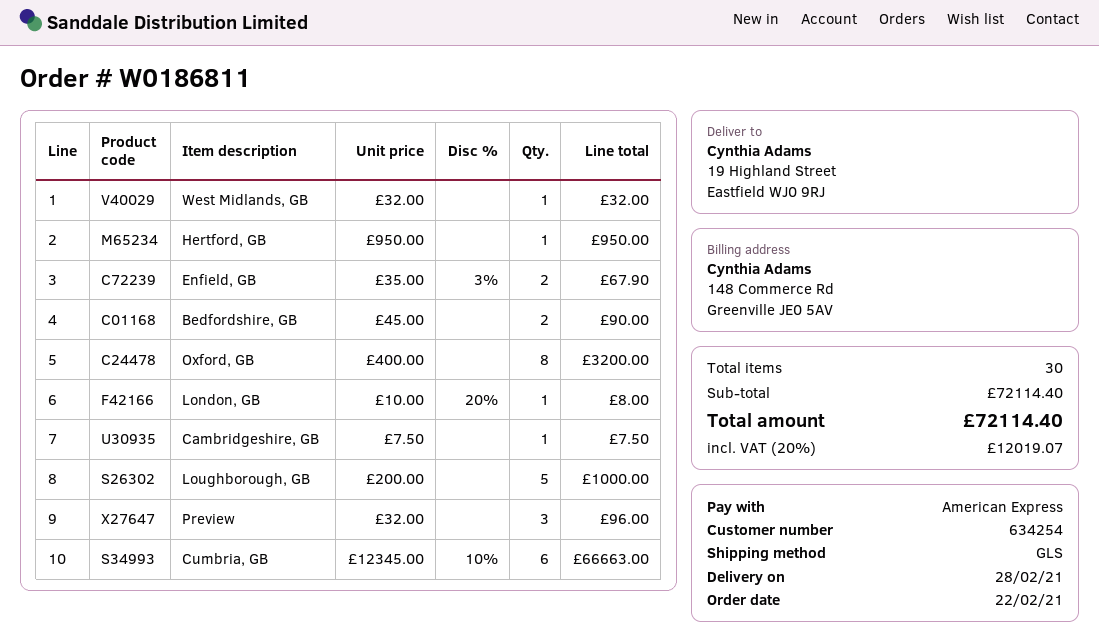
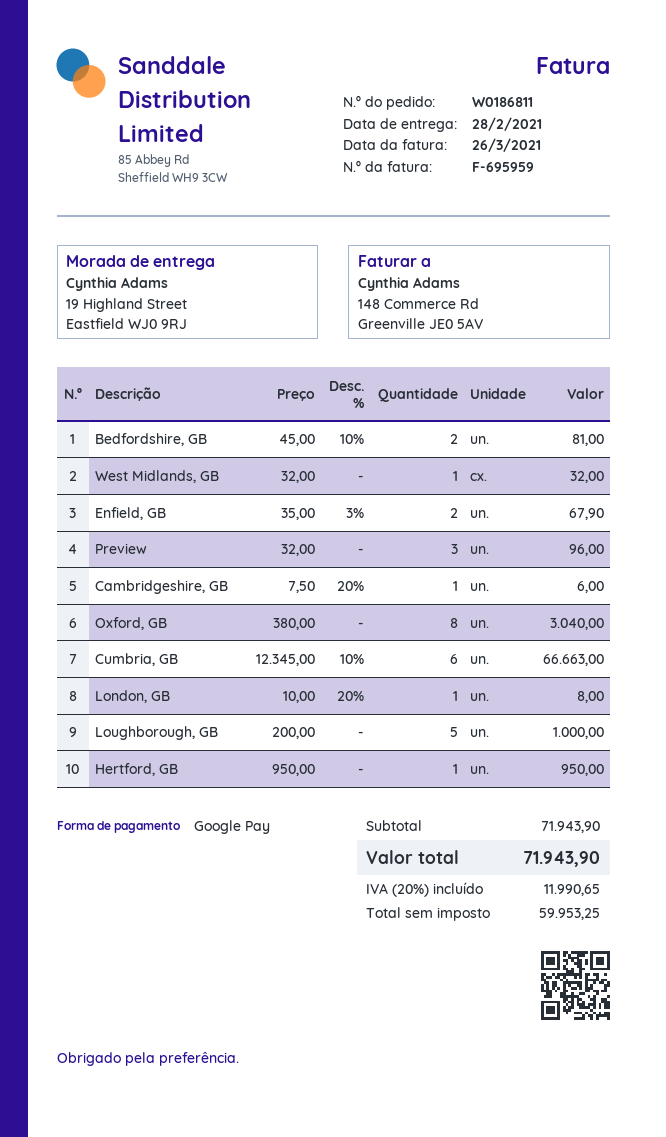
payment method: American Express -> Google Pay
Bedfordshire, GB: 2 x 45.00 = 90.00 -> 2 x 45.00 - 10% = 81.00
Oxford, GB: 8 x 400.00 = 3200.00 -> 8 x 380.00 = 3040.00
Cambridgeshire, GB: 1 x 7.50 = 7.50 -> 1 x 7.50 - 20% = 6.00
subtotal: 72114.40 -> 71943.90
tax: 20% = 12019.07 -> 20% = 11990.65
total: 72114.40 -> 71943.90

